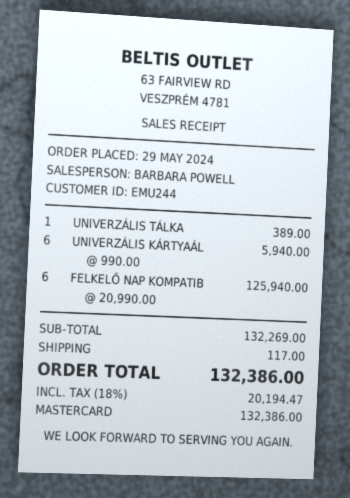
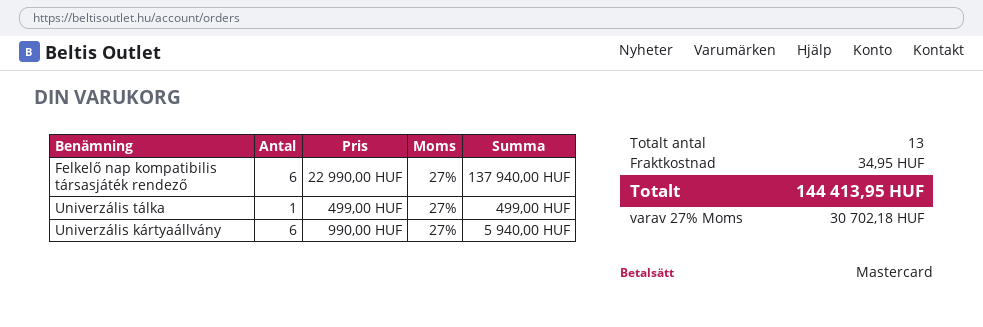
UNIVERZÁLIS TÁLKA: 1 x 389.00 = 389.00 -> 1 x 499.00 = 499.00
FELKELŐ NAP KOMPATIB: 6 x 20990.00 = 125940.00 -> 6 x 22990.00 = 137940.00
shipping: 117.00 -> 34.95
tax: 18% = 20194.47 -> 27% = 30702.18
total: 132386.00 -> 144413.95

